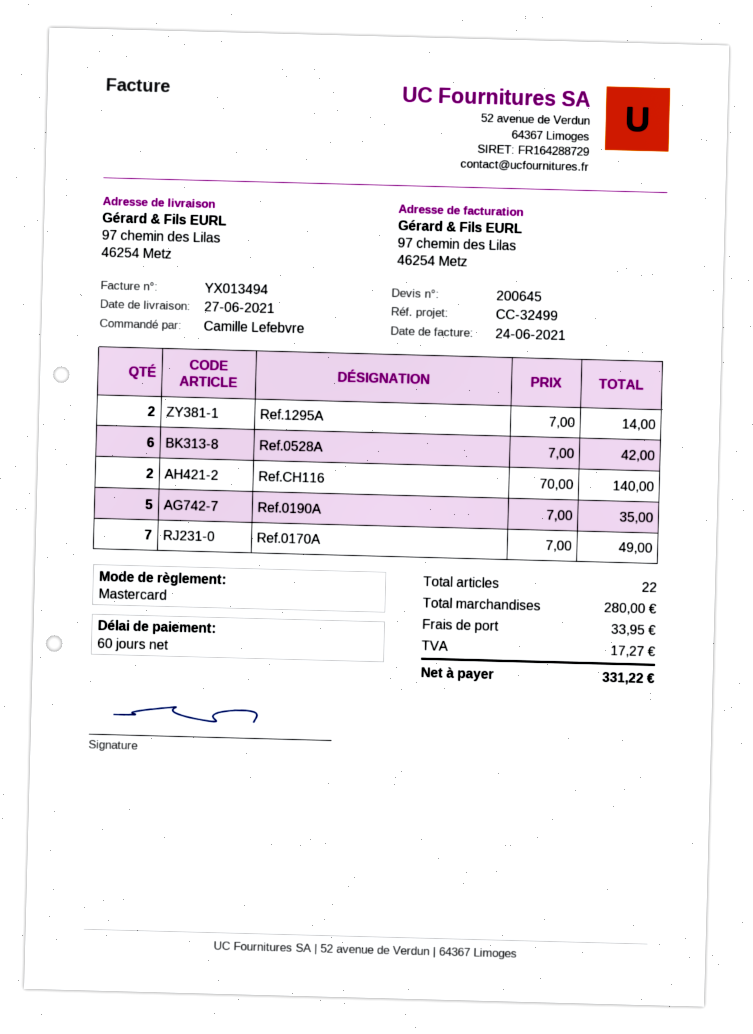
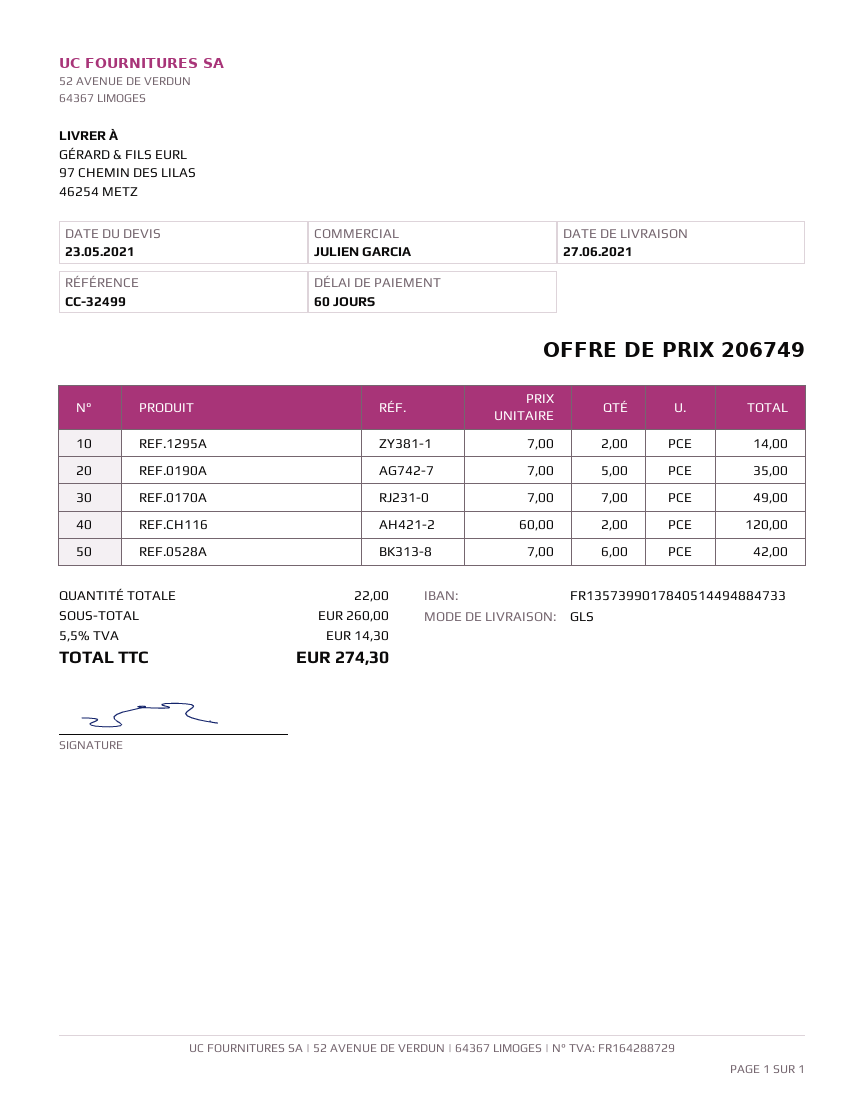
quote number: 200645 -> 206749
Ref.CH116: 2 x 70.00 = 140.00 -> 2 x 60.00 = 120.00
subtotal: 280.00 -> 260.00
shipping: 33.95 -> none
tax: 17.27 -> 14.30
total: 331.22 -> 274.30

